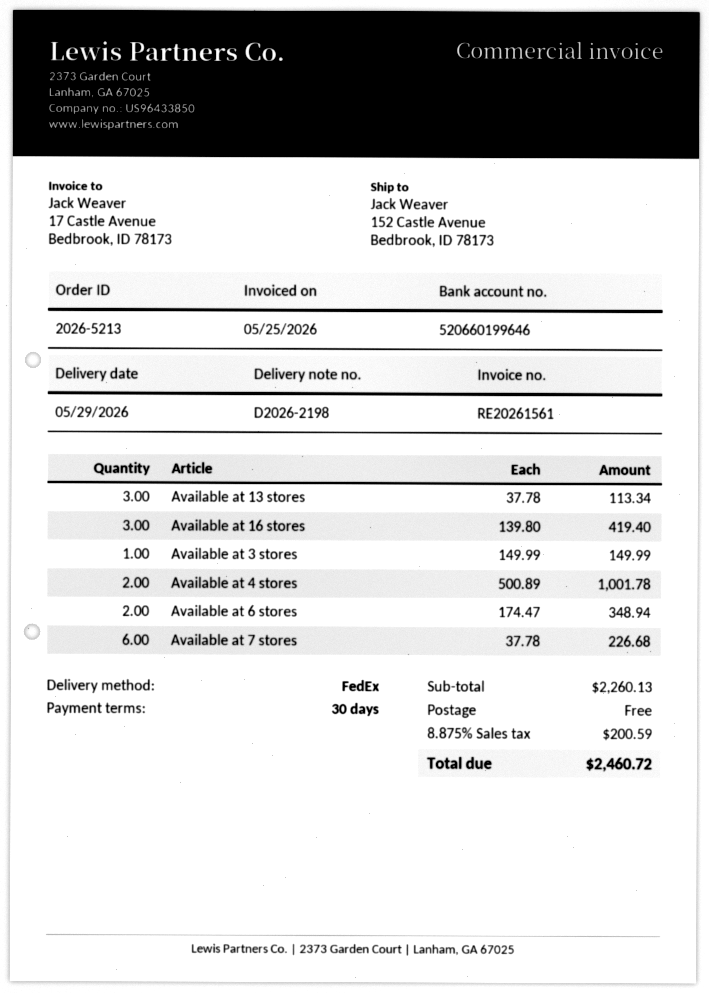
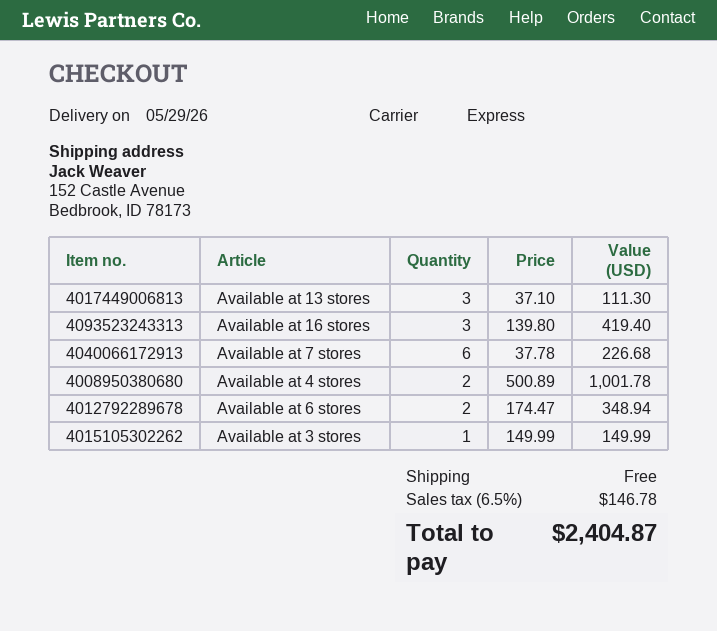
shipping method: FedEx -> express
Available at 13 stores: 3 x 37.78 = 113.34 -> 3 x 37.10 = 111.30
tax: 8.875% = 200.59 -> 6.5% = 146.78
total: 2460.72 -> 2404.87

